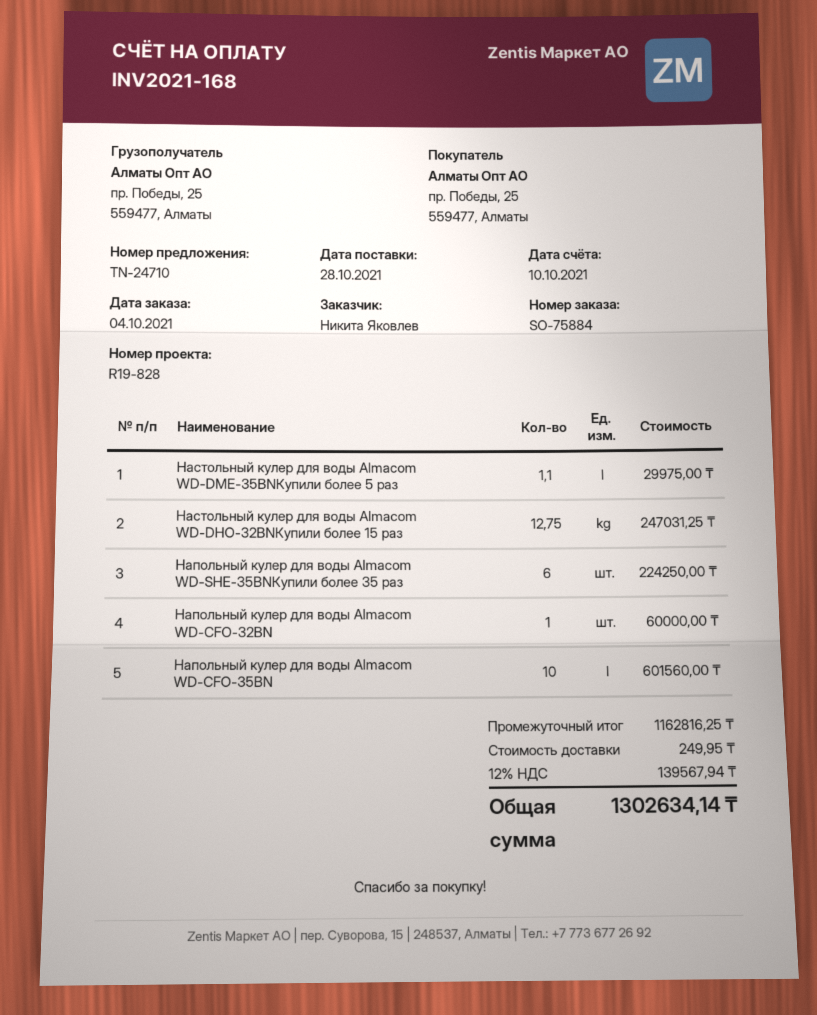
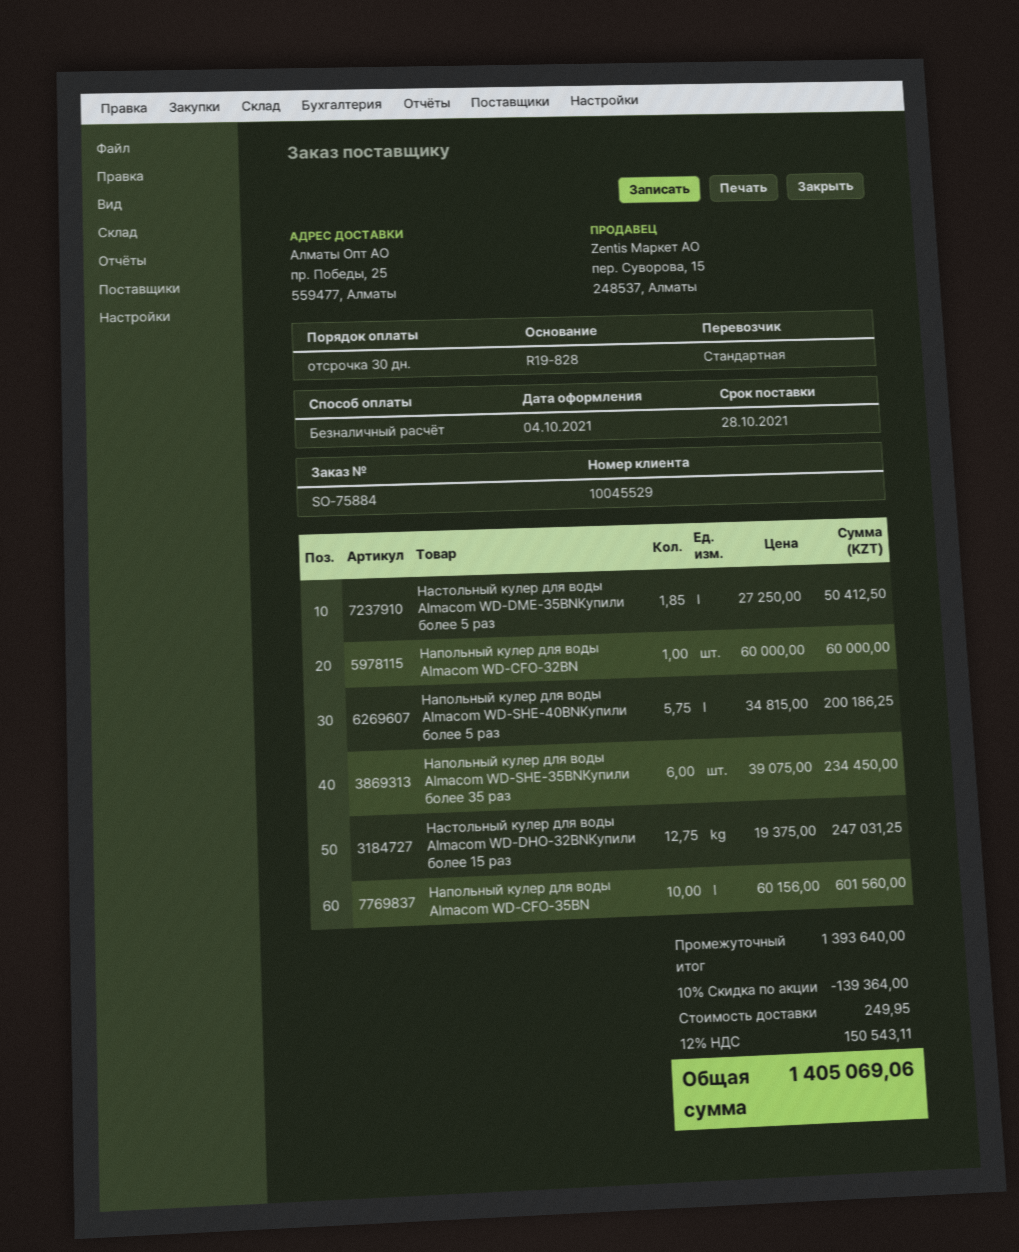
Настольный кулер для воды Almacom WD-DME-35BNКупили более 5 раз: 1.1 for 29975.00 -> 1.85 for 50412.50
Напольный кулер для воды Almacom WD-SHE-35BNКупили более 35 раз: 6 for 224250.00 -> 6 for 234450.00
Напольный кулер для воды Almacom WD-SHE-40BNКупили более 5 раз: none -> 5.75 for 200186.25
subtotal: 1162816.25 -> 1393640.00
discount: none -> 10% = 139364.00
tax: 12% = 139567.94 -> 12% = 150543.11
total: 1302634.14 -> 1405069.06

